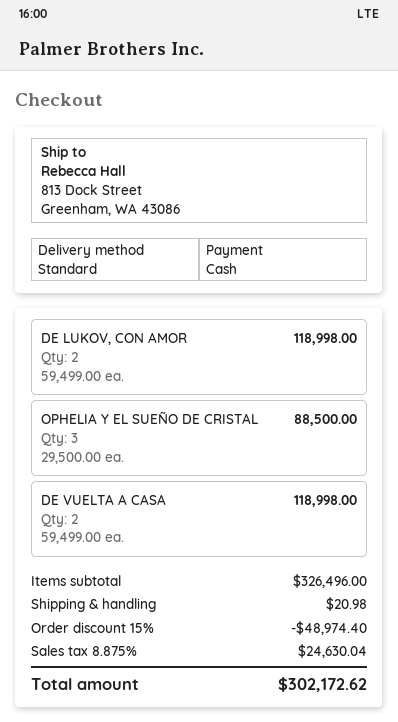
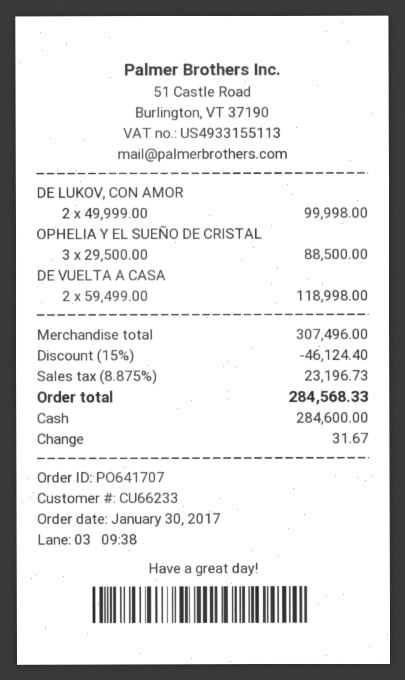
DE LUKOV, CON AMOR: 2 x 59499.00 = 118998.00 -> 2 x 49999.00 = 99998.00
subtotal: 326496.00 -> 307496.00
discount: 15% = 48974.40 -> 15% = 46124.40
shipping: 20.98 -> none
tax: 8.875% = 24630.04 -> 8.875% = 23196.73
total: 302172.62 -> 284568.33

